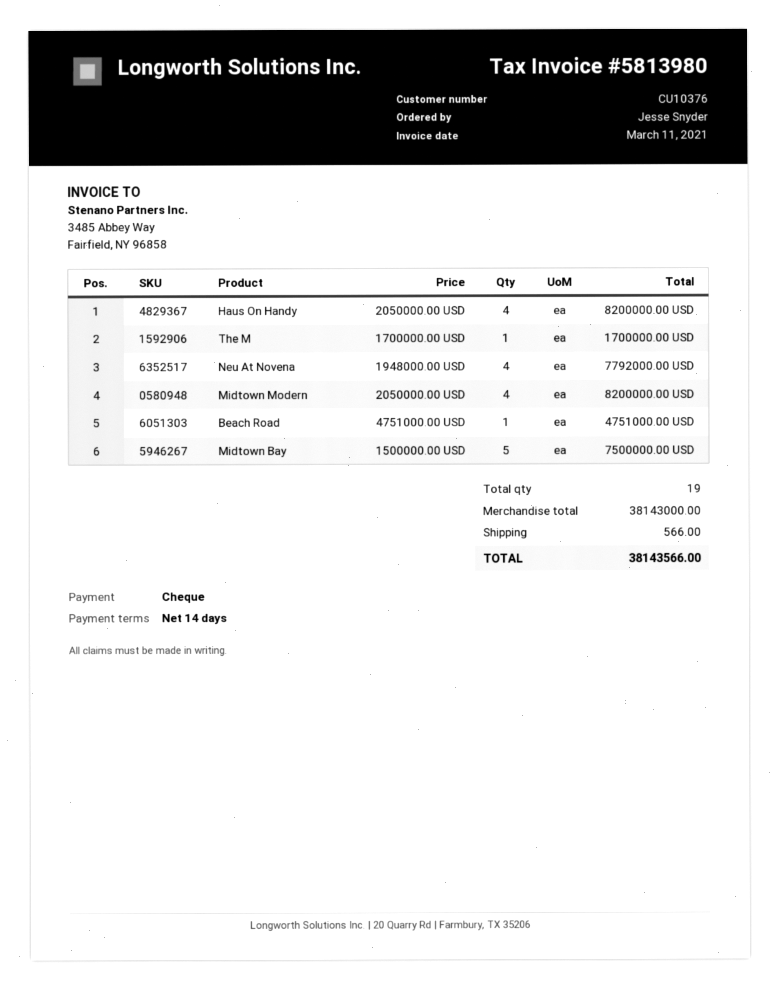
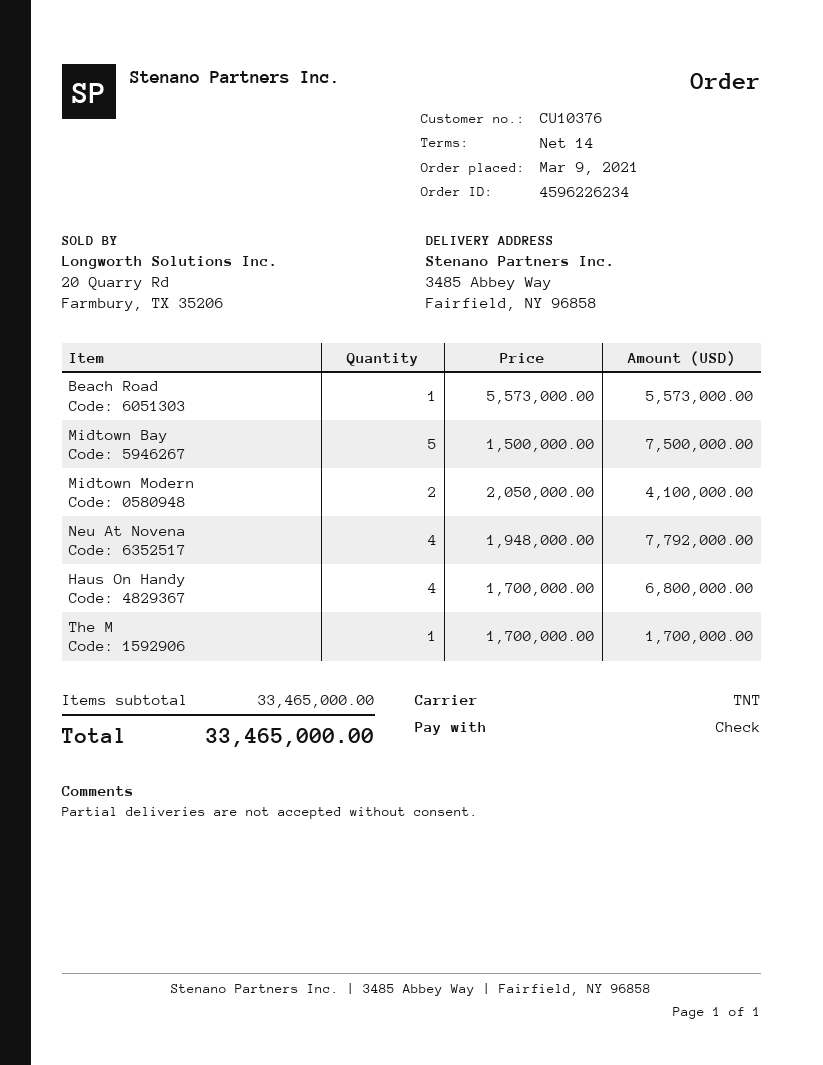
Haus On Handy: 4 x 2050000.00 = 8200000.00 -> 4 x 1700000.00 = 6800000.00
Midtown Modern: 4 x 2050000.00 = 8200000.00 -> 2 x 2050000.00 = 4100000.00
Beach Road: 1 x 4751000.00 = 4751000.00 -> 1 x 5573000.00 = 5573000.00
subtotal: 38143000.00 -> 33465000.00
shipping: 566.00 -> none
total: 38143566.00 -> 33465000.00

